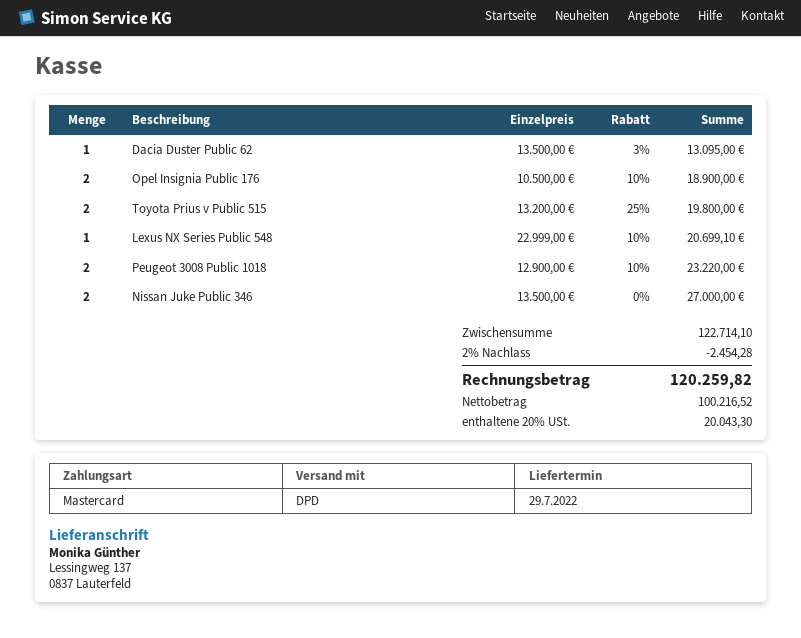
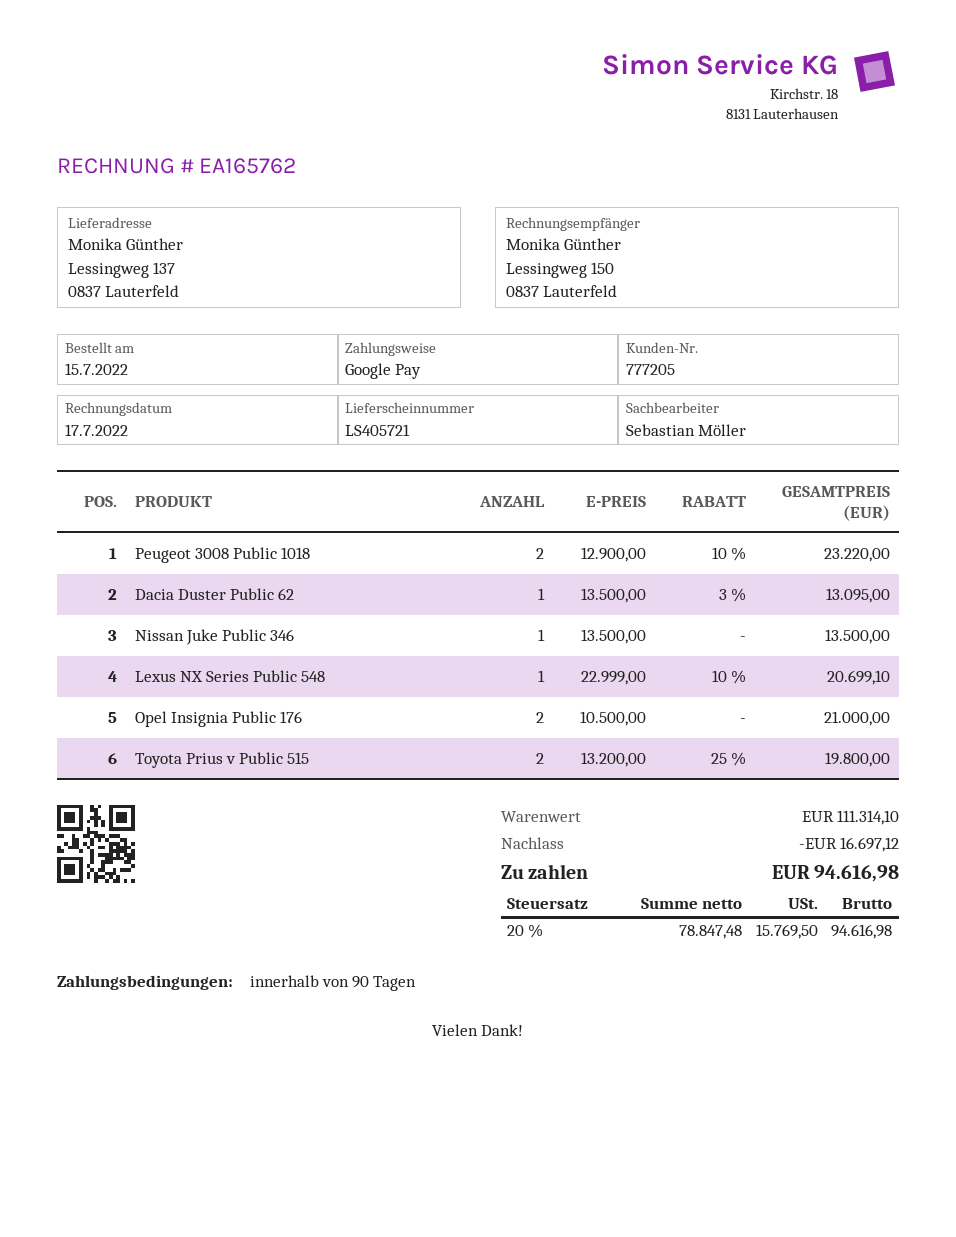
payment method: Mastercard -> Google Pay
Opel Insignia Public 176: 2 x 10500.00 - 10% = 18900.00 -> 2 x 10500.00 = 21000.00
Nissan Juke Public 346: 2 x 13500.00 = 27000.00 -> 1 x 13500.00 = 13500.00
subtotal: 122714.10 -> 111314.10
discount: 2454.28 -> 16697.12
net: 100216.52 -> 78847.48
tax: 20% = 20043.30 -> 20% = 15769.50
total: 120259.82 -> 94616.98

